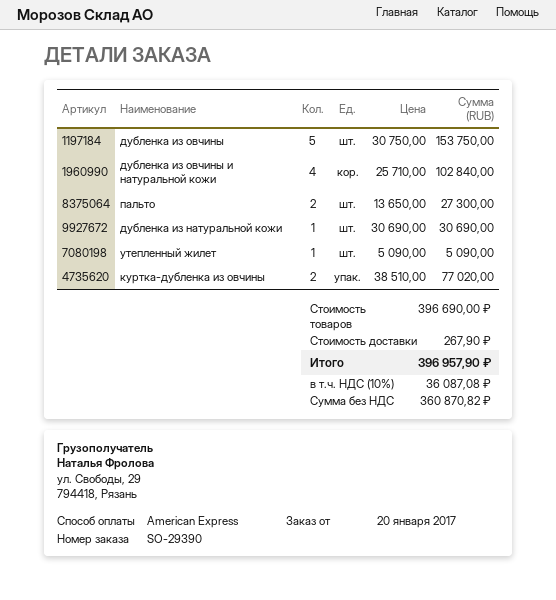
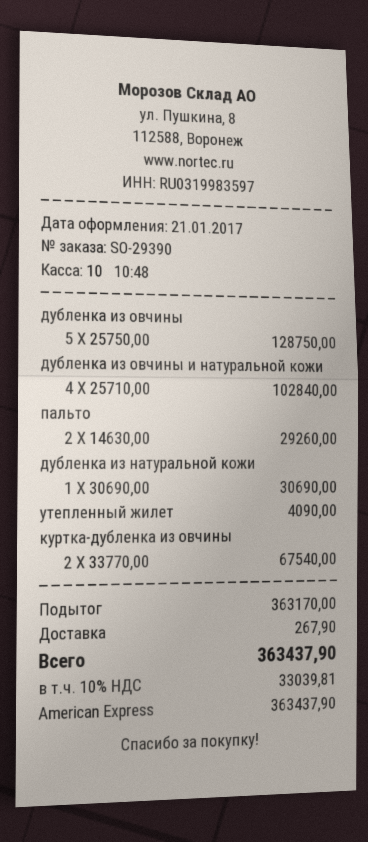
order date: 2017-01-20 -> 2017-01-21
дубленка из овчины: 5 x 30750.00 = 153750.00 -> 5 x 25750.00 = 128750.00
пальто: 2 x 13650.00 = 27300.00 -> 2 x 14630.00 = 29260.00
утепленный жилет: 1 x 5090.00 = 5090.00 -> 1 x 4090.00 = 4090.00
куртка-дубленка из овчины: 2 x 38510.00 = 77020.00 -> 2 x 33770.00 = 67540.00
subtotal: 396690.00 -> 363170.00
tax: 10% = 36087.08 -> 10% = 33039.81
total: 396957.90 -> 363437.90

